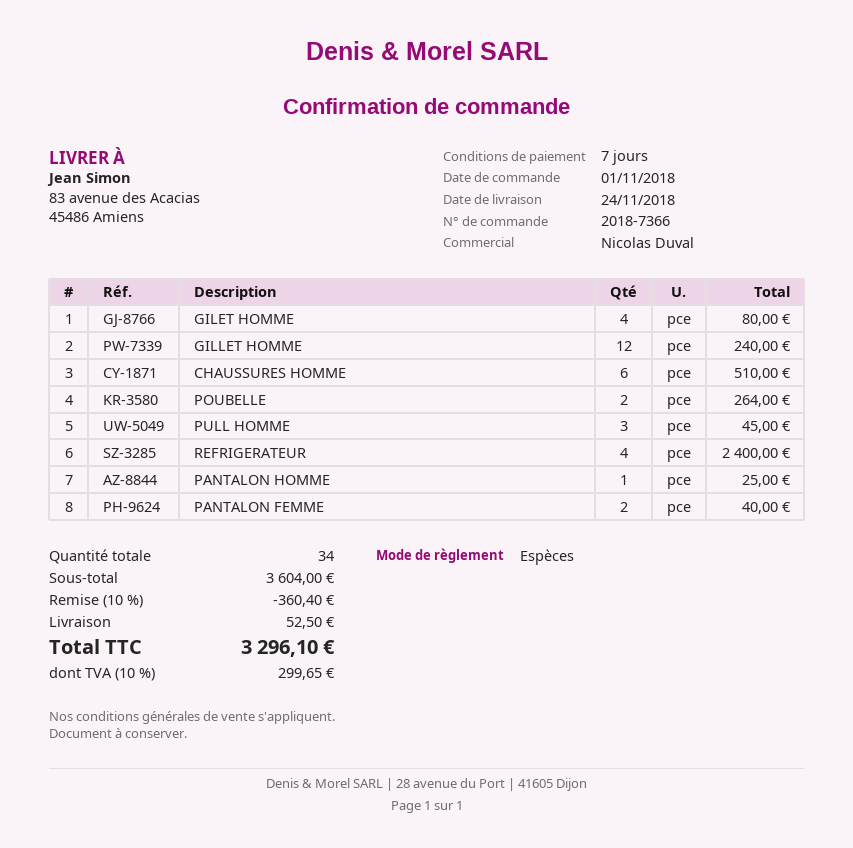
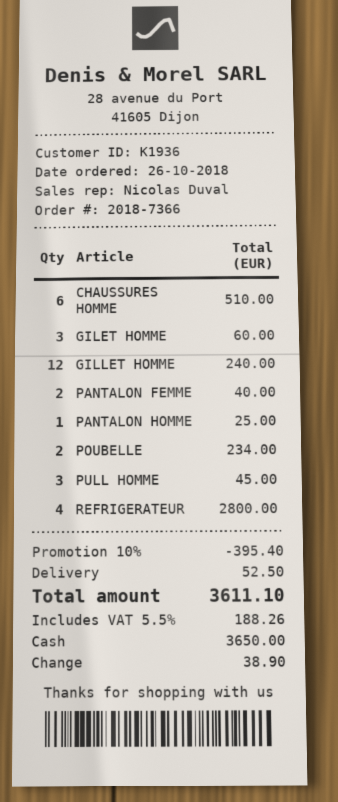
order date: 2018-11-01 -> 2018-10-26
GILET HOMME: 4 for 80.00 -> 3 for 60.00
POUBELLE: 2 for 264.00 -> 2 for 234.00
REFRIGERATEUR: 4 for 2400.00 -> 4 for 2800.00
discount: 10% = 360.40 -> 10% = 395.40
tax: 10% = 299.65 -> 5.5% = 188.26
total: 3296.10 -> 3611.10

